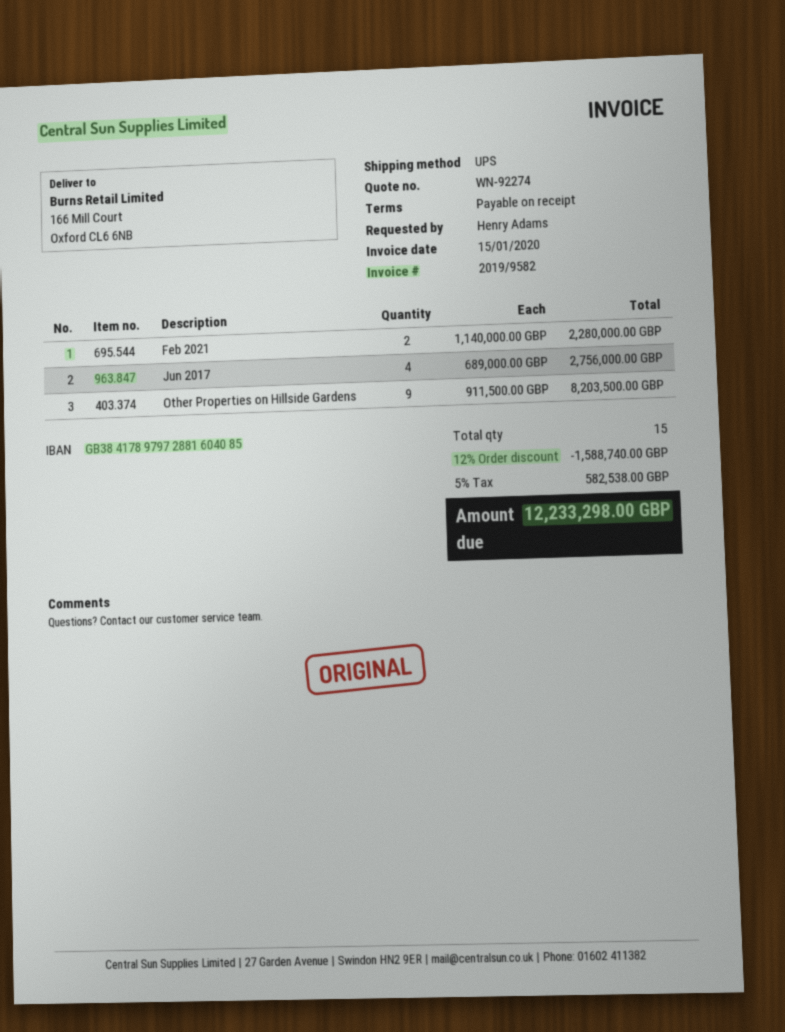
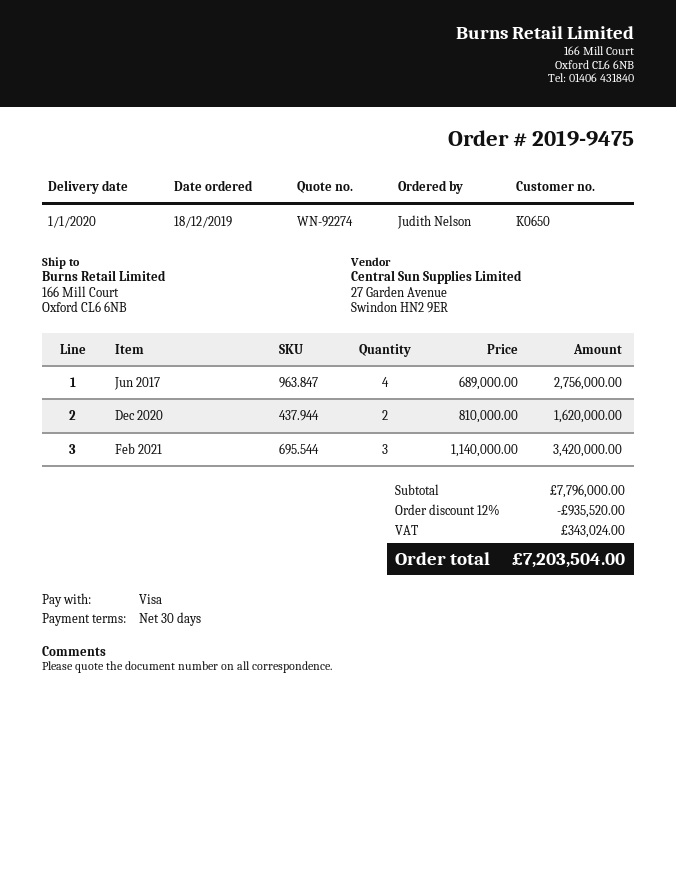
payment terms: on receipt -> 30 days
ordered by: Henry Adams -> Judith Nelson
Feb 2021: 2 x 1140000.00 = 2280000.00 -> 3 x 1140000.00 = 3420000.00
Other Properties on Hillside Gardens: 9 x 911500.00 = 8203500.00 -> none
Dec 2020: none -> 2 x 810000.00 = 1620000.00
discount: 12% = 1588740.00 -> 12% = 935520.00
tax: 582538.00 -> 343024.00
total: 12233298.00 -> 7203504.00

